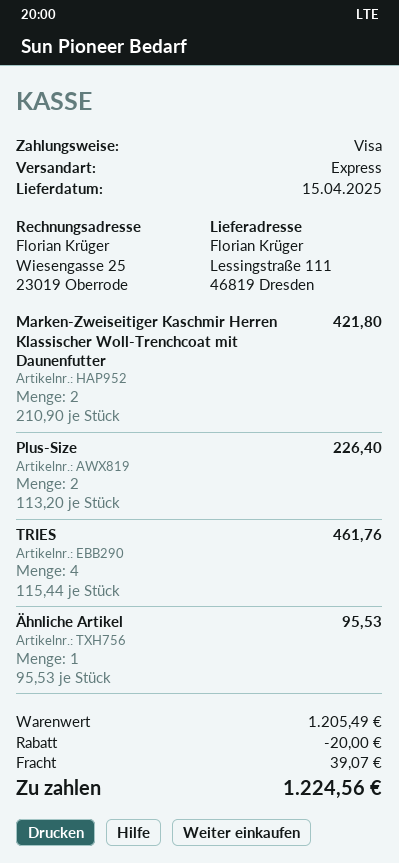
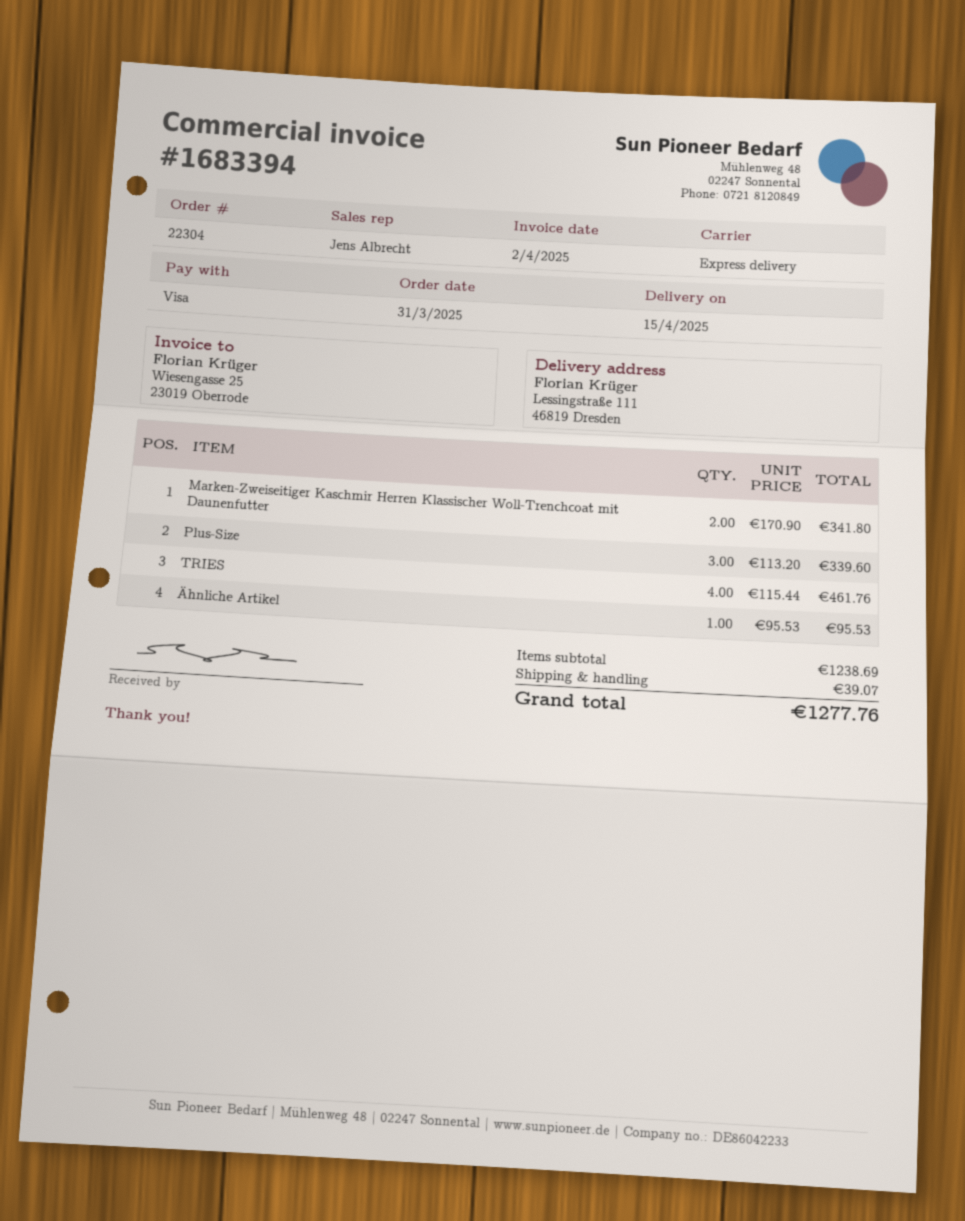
Marken-Zweiseitiger Kaschmir Herren Klassischer Woll-Trenchcoat mit Daunenfutter: 2 x 210.90 = 421.80 -> 2 x 170.90 = 341.80
Plus-Size: 2 x 113.20 = 226.40 -> 3 x 113.20 = 339.60
subtotal: 1205.49 -> 1238.69
discount: 20.00 -> none
total: 1224.56 -> 1277.76

